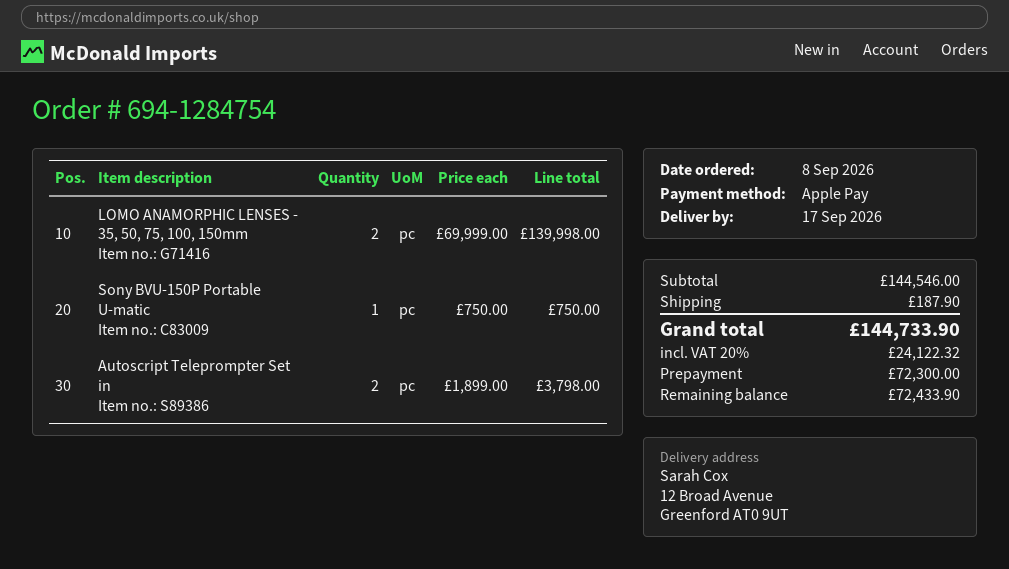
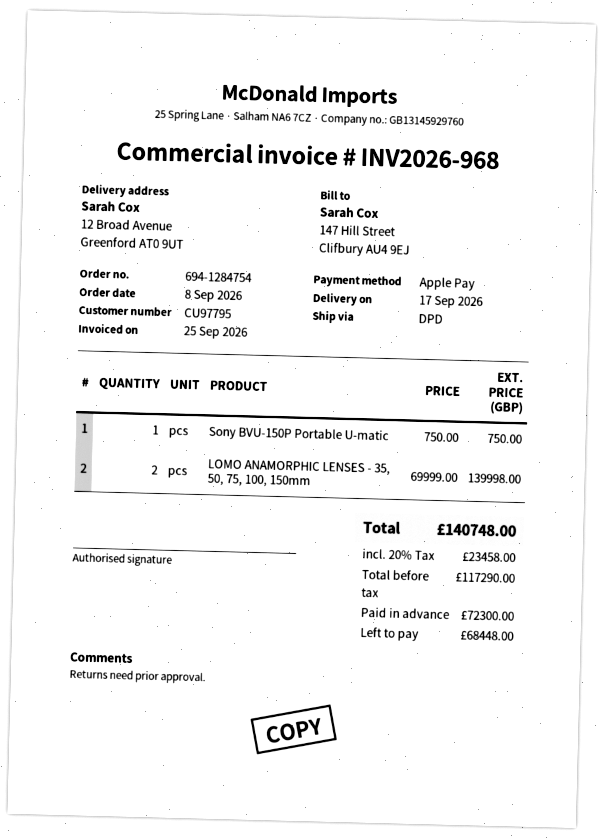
Autoscript Teleprompter Set in: 2 x 1899.00 = 3798.00 -> none
shipping: 187.90 -> none
tax: 20% = 24122.32 -> 20% = 23458.00
total: 144733.90 -> 140748.00
balance: 72433.90 -> 68448.00

